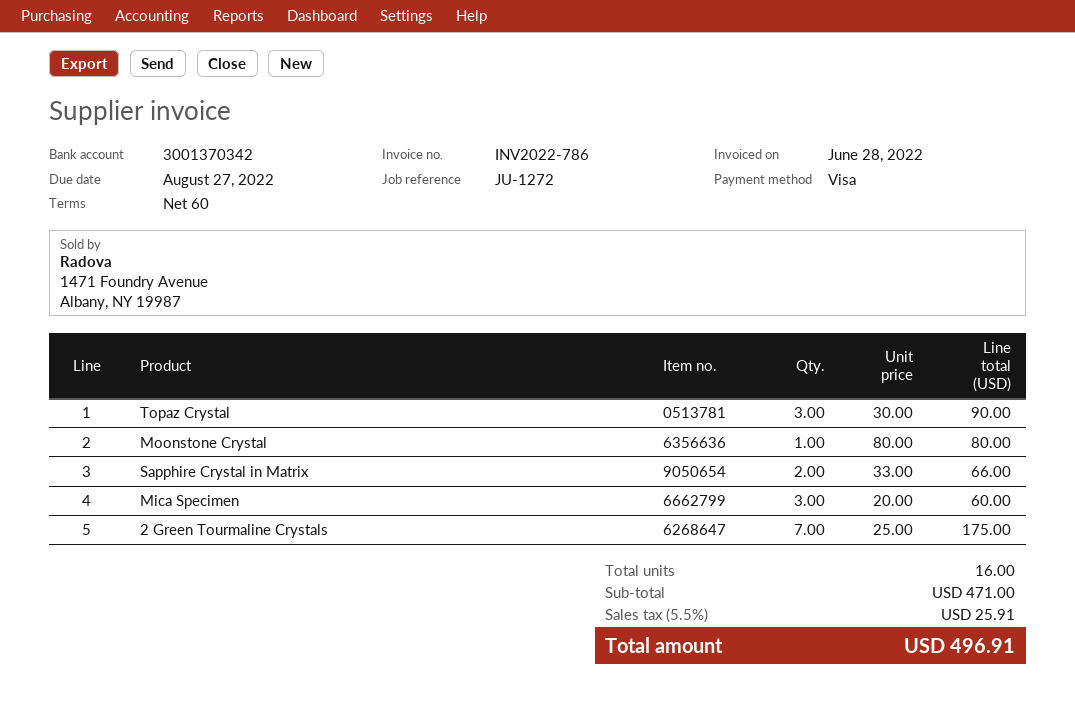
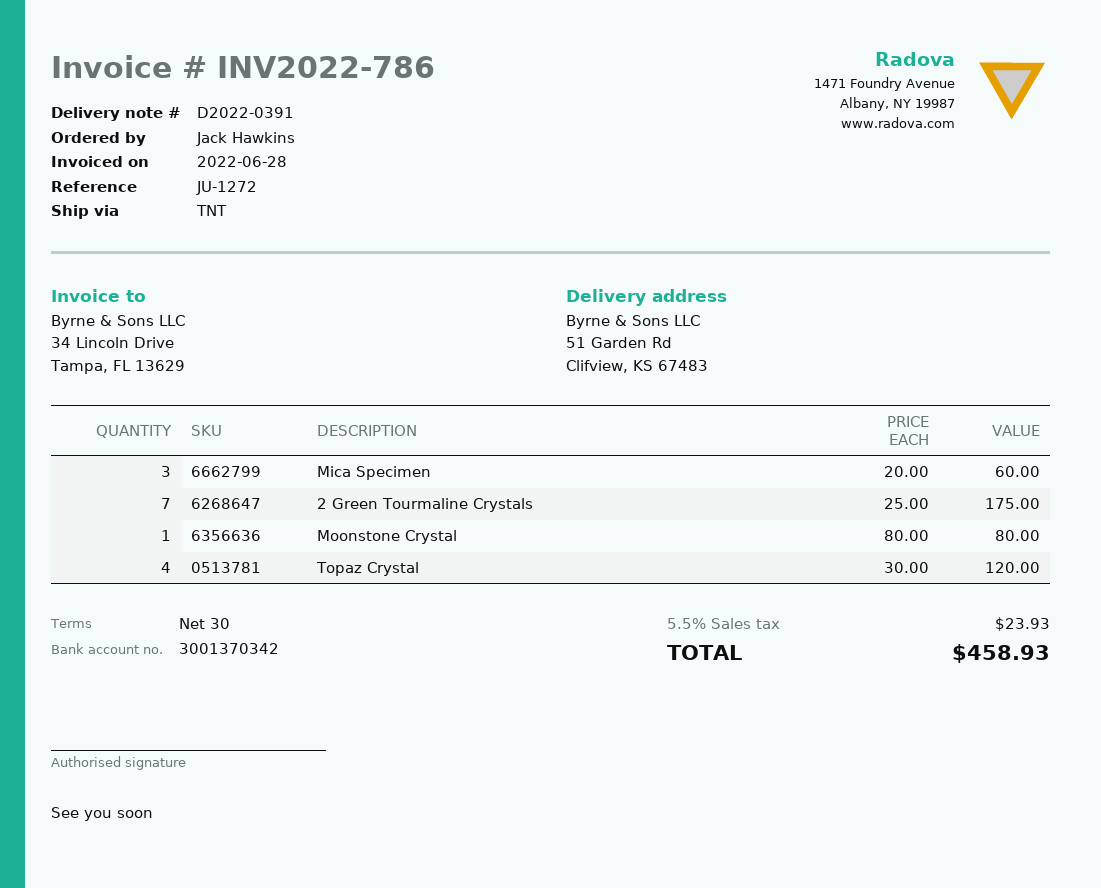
payment terms: 60 days -> 30 days
Topaz Crystal: 3 x 30.00 = 90.00 -> 4 x 30.00 = 120.00
Sapphire Crystal in Matrix: 2 x 33.00 = 66.00 -> none
tax: 5.5% = 25.91 -> 5.5% = 23.93
total: 496.91 -> 458.93

